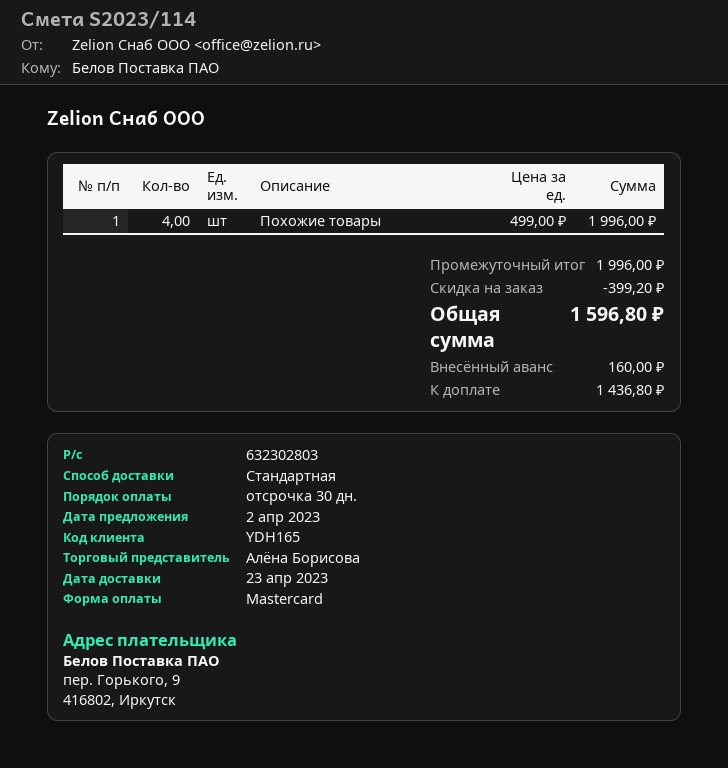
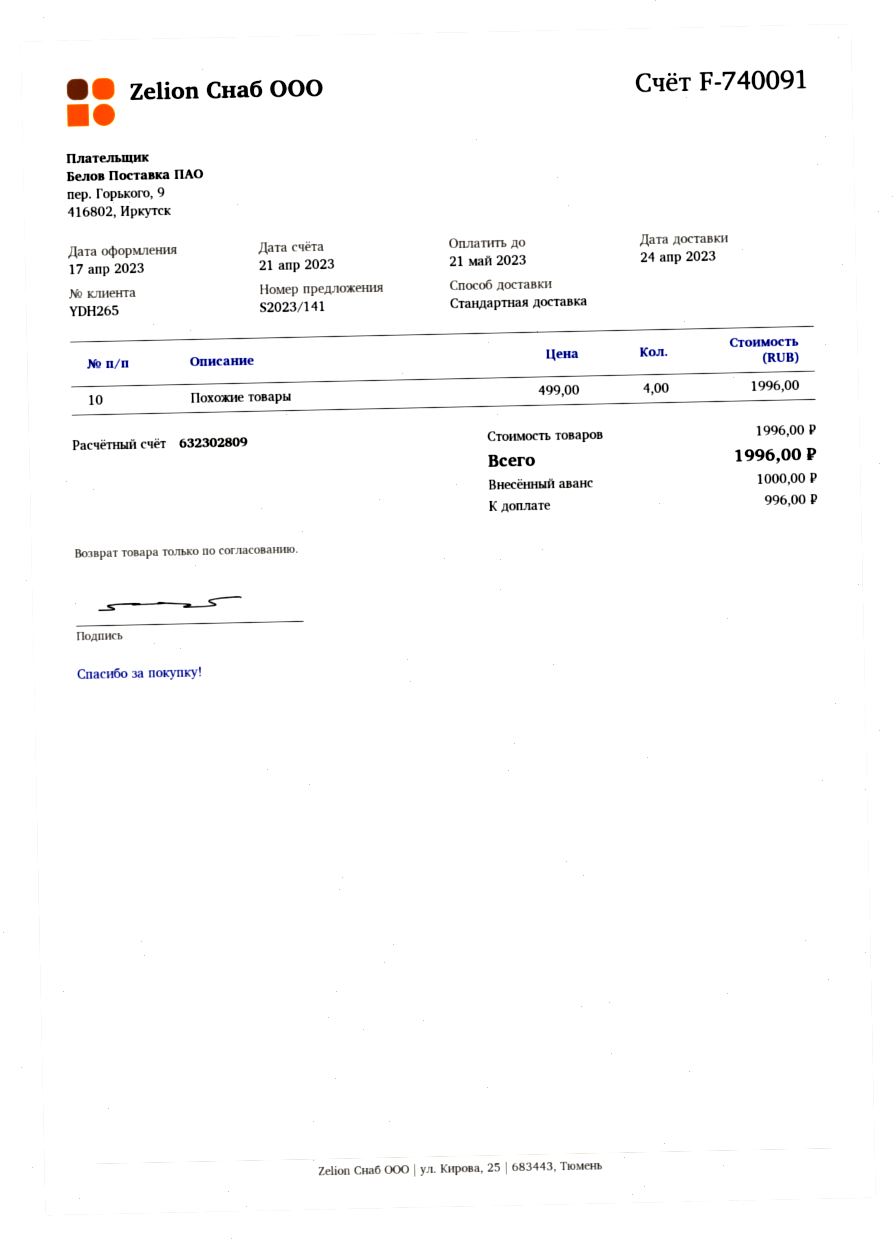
quote number: S2023/114 -> S2023/141
delivery date: 2023-04-23 -> 2023-04-24
customer number: YDH165 -> YDH265
bank account: 632302803 -> 632302809
discount: 399.20 -> none
total: 1596.80 -> 1996.00
deposit: 160.00 -> 1000.00
balance: 1436.80 -> 996.00

